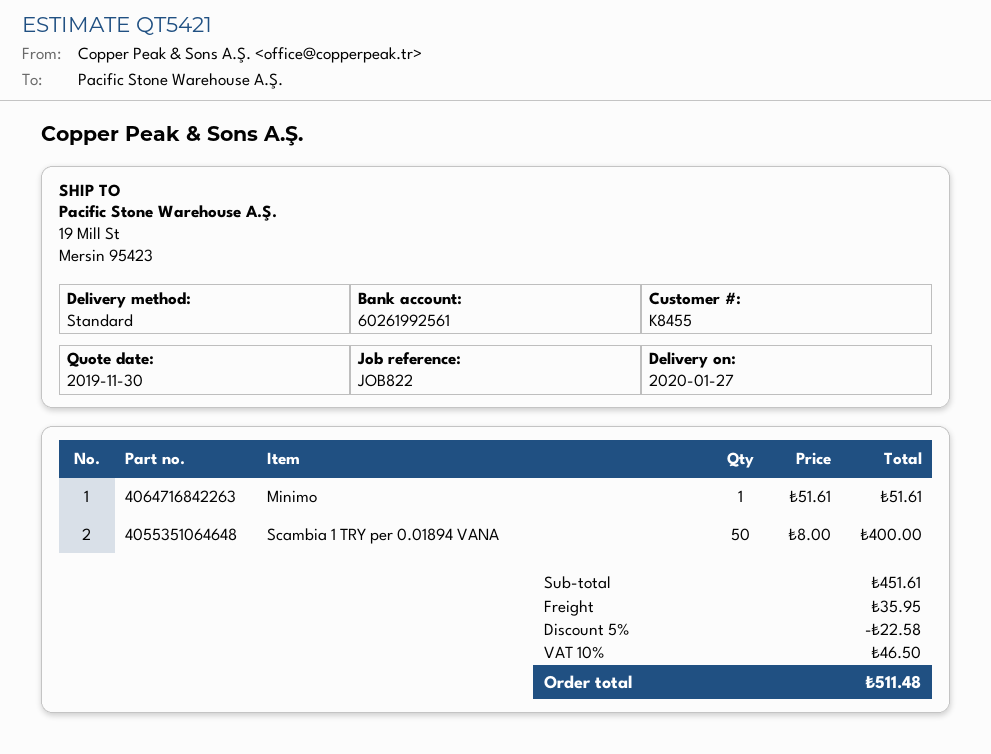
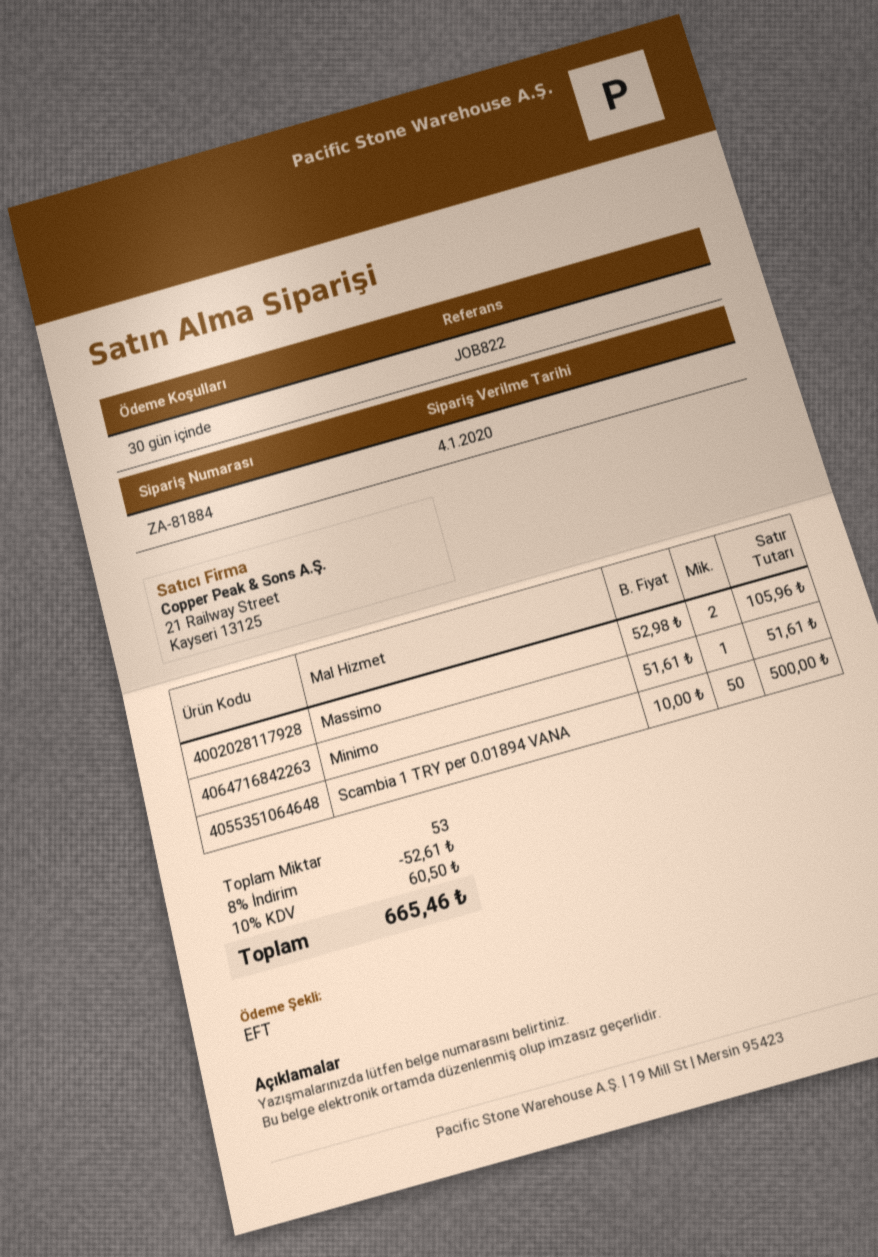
Scambia 1 TRY per 0.01894 VANA: 50 x 8.00 = 400.00 -> 50 x 10.00 = 500.00
Massimo: none -> 2 x 52.98 = 105.96
discount: 5% = 22.58 -> 8% = 52.61
shipping: 35.95 -> none
tax: 10% = 46.50 -> 10% = 60.50
total: 511.48 -> 665.46

